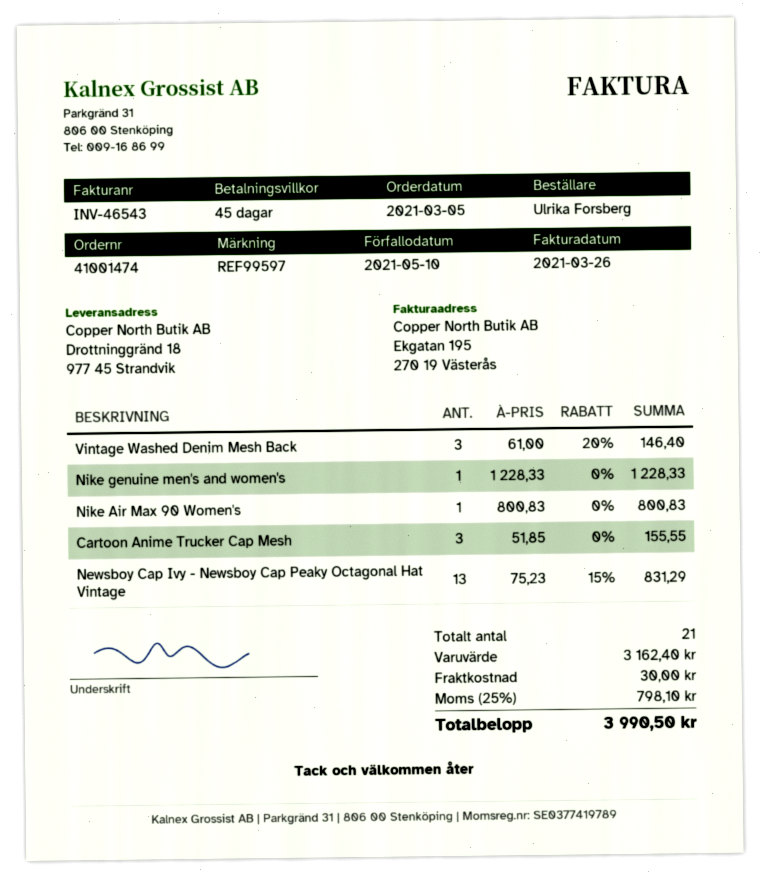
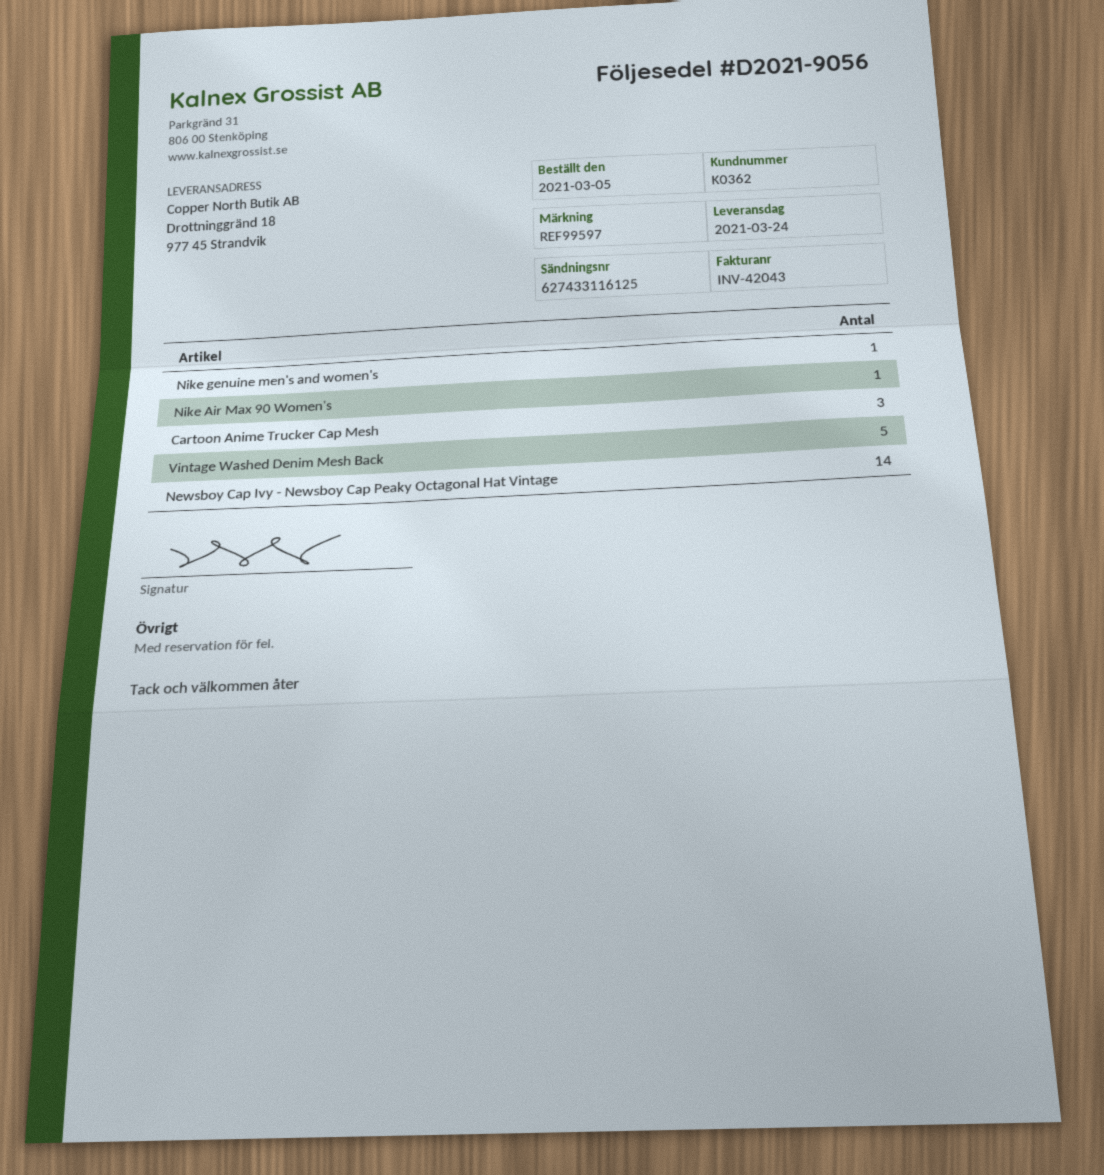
invoice number: INV-46543 -> INV-42043
Vintage Washed Denim Mesh Back: 3 -> 5
Newsboy Cap Ivy - Newsboy Cap Peaky Octagonal Hat Vintage: 13 -> 14

